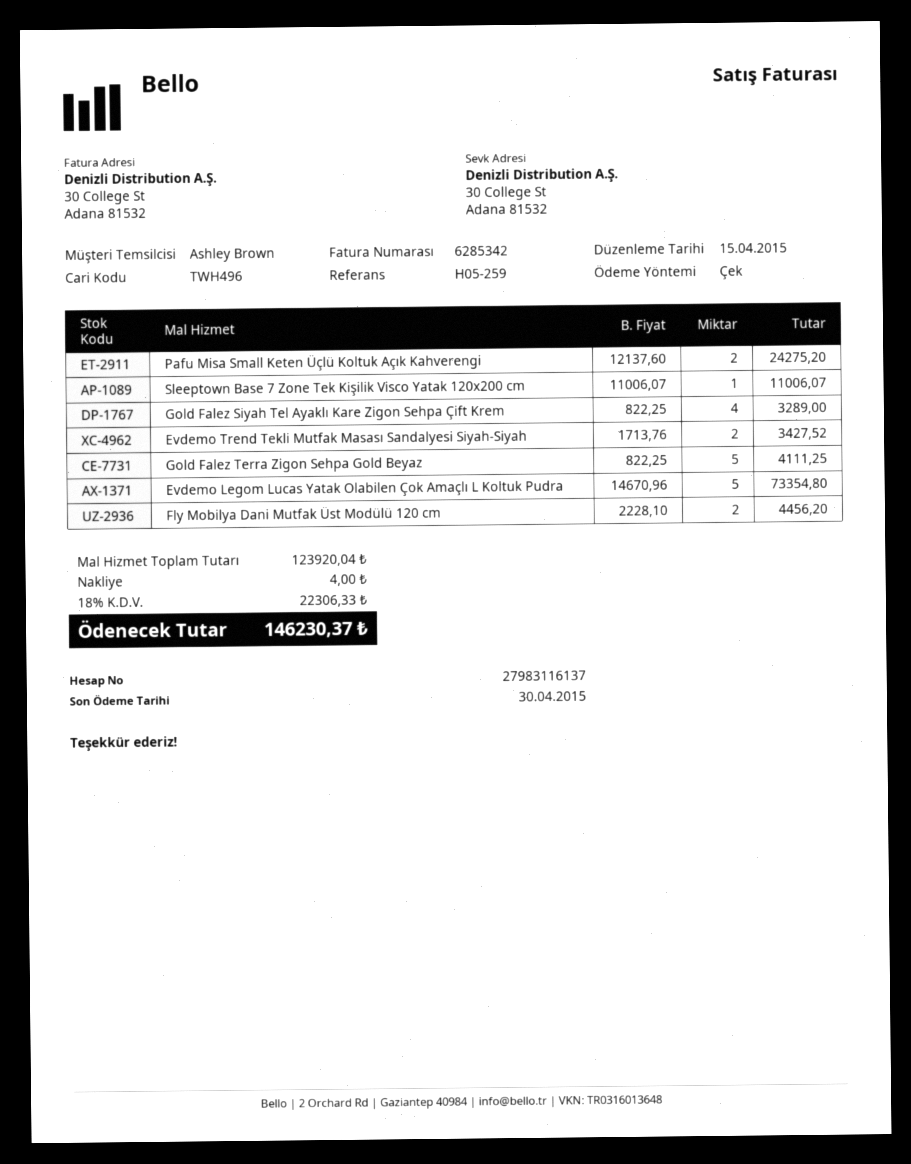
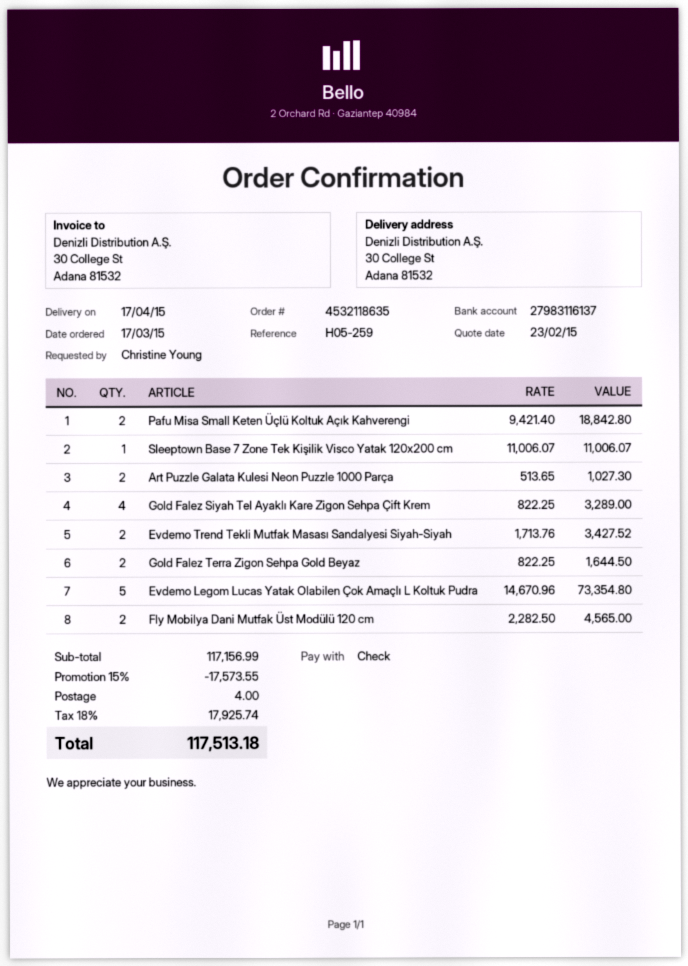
Pafu Misa Small Keten Üçlü Koltuk Açık Kahverengi: 2 x 12137.60 = 24275.20 -> 2 x 9421.40 = 18842.80
Gold Falez Terra Zigon Sehpa Gold Beyaz: 5 x 822.25 = 4111.25 -> 2 x 822.25 = 1644.50
Fly Mobilya Dani Mutfak Üst Modülü 120 cm: 2 x 2228.10 = 4456.20 -> 2 x 2282.50 = 4565.00
Art Puzzle Galata Kulesi Neon Puzzle 1000 Parça: none -> 2 x 513.65 = 1027.30
subtotal: 123920.04 -> 117156.99
discount: none -> 15% = 17573.55
tax: 18% = 22306.33 -> 18% = 17925.74
total: 146230.37 -> 117513.18

